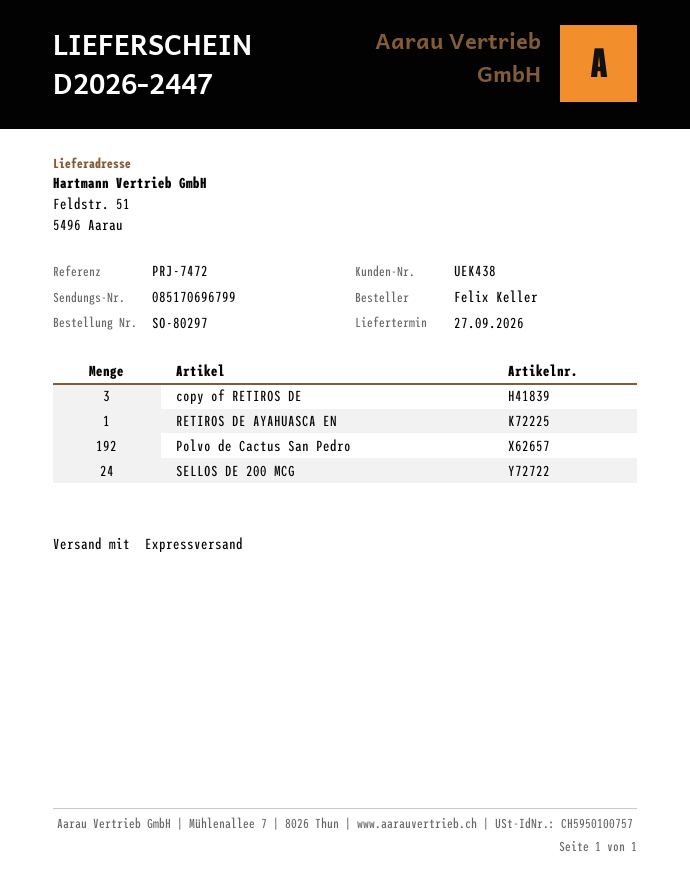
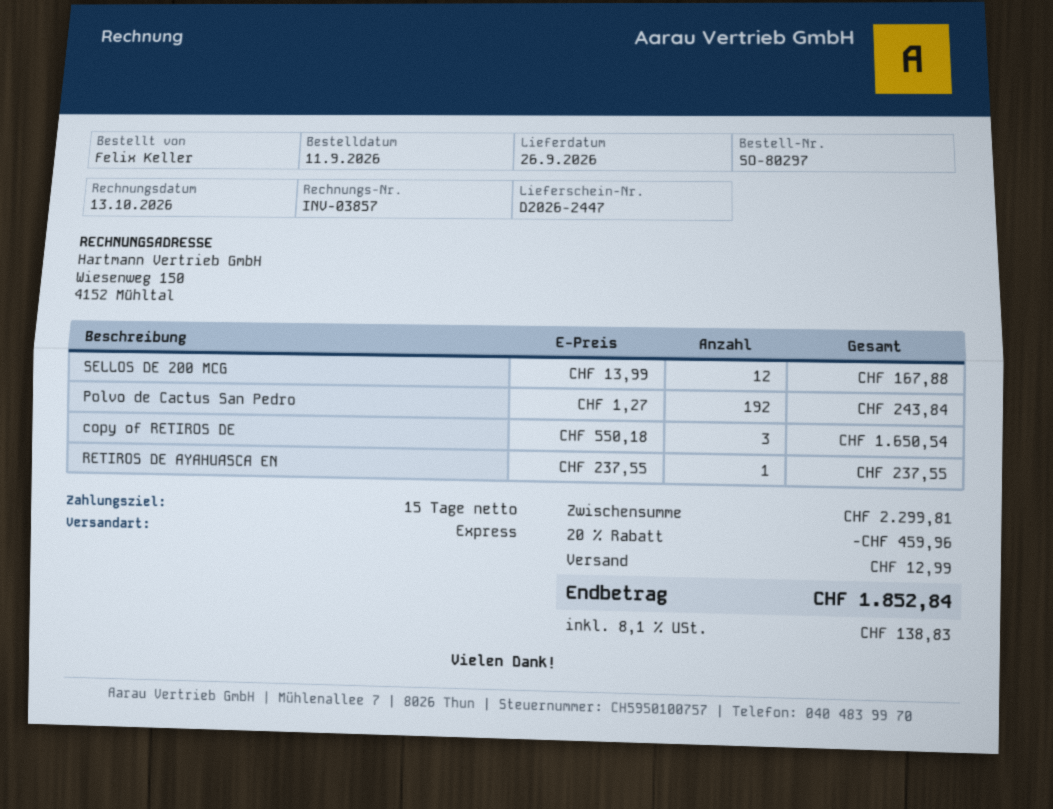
delivery date: 2026-09-27 -> 2026-09-26
SELLOS DE 200 MCG: 24 -> 12

